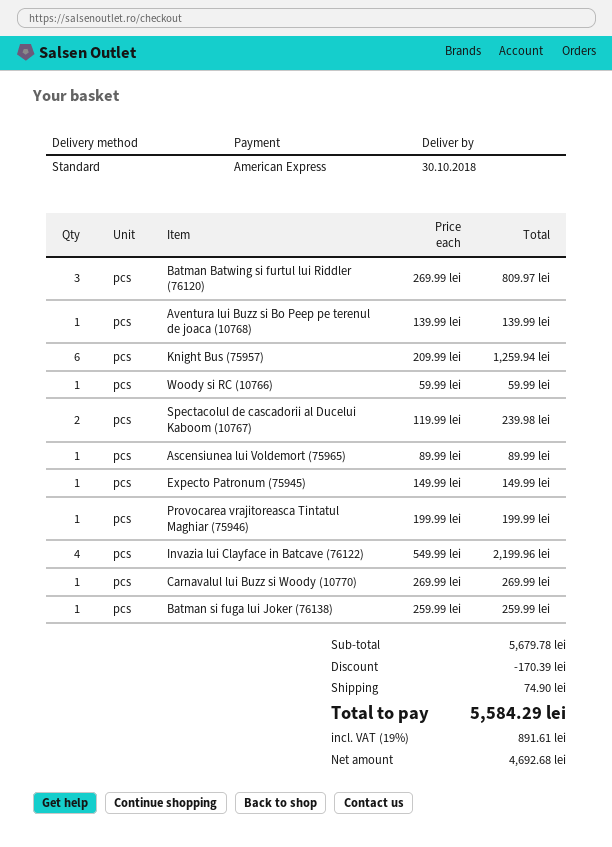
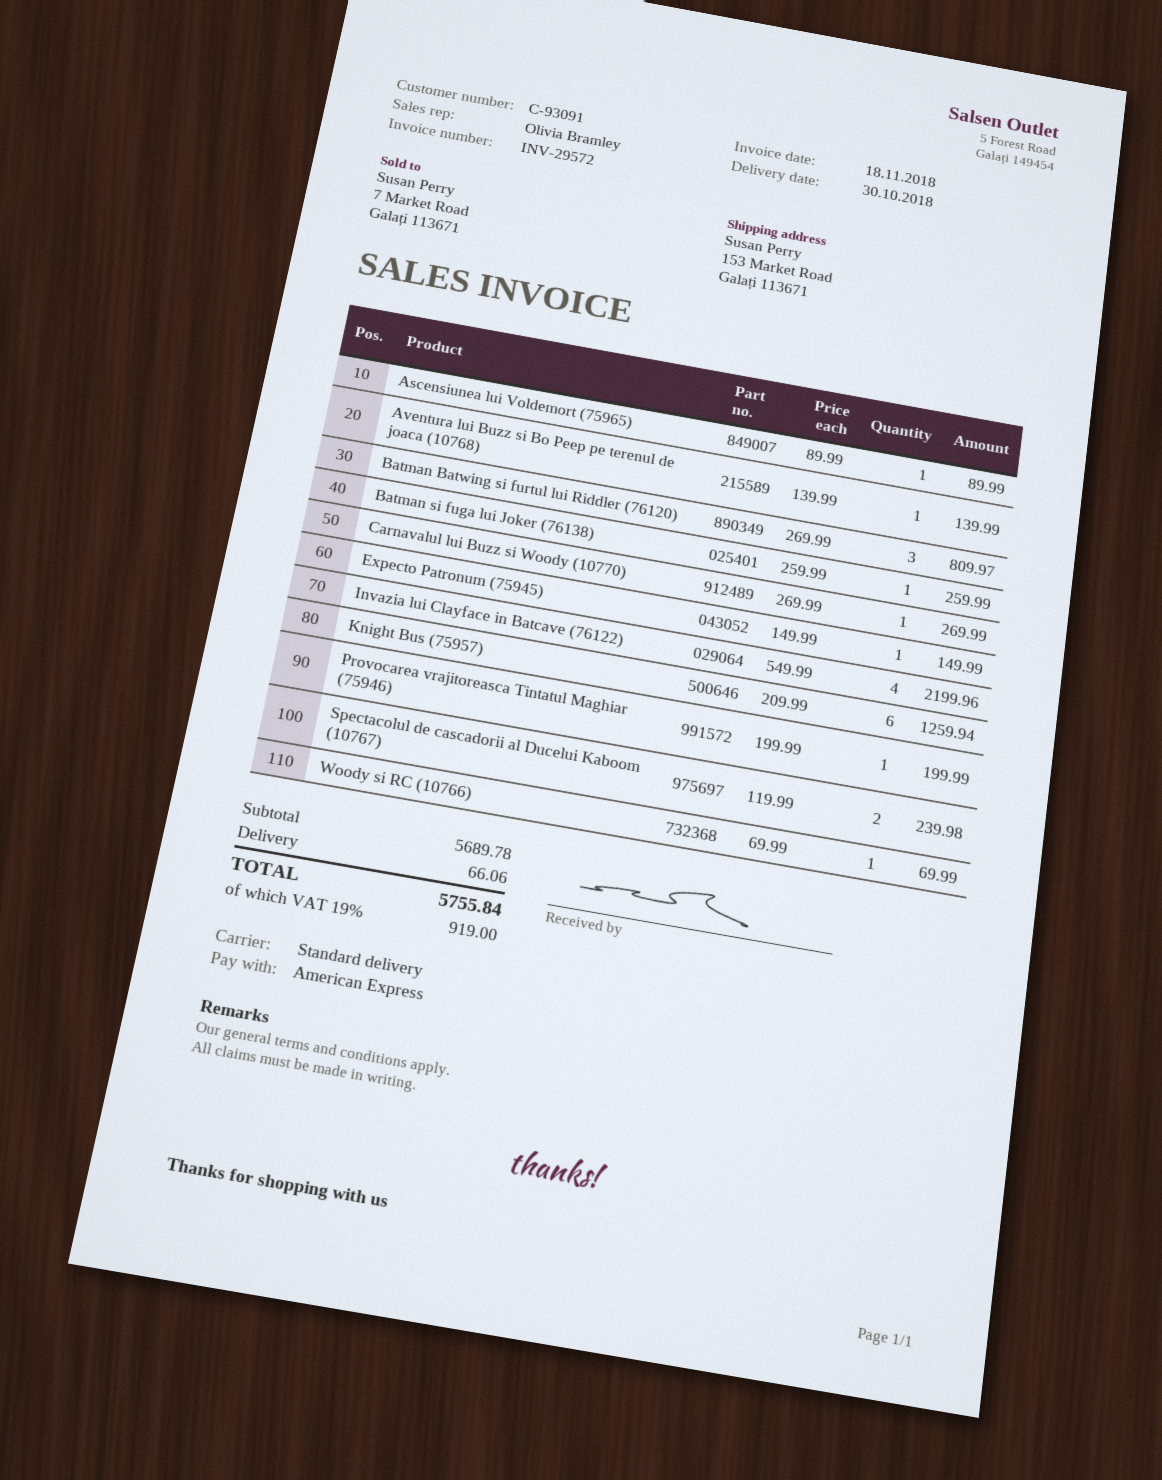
Woody si RC (10766): 1 x 59.99 = 59.99 -> 1 x 69.99 = 69.99
subtotal: 5679.78 -> 5689.78
discount: 170.39 -> none
shipping: 74.90 -> 66.06
tax: 19% = 891.61 -> 19% = 919.00
total: 5584.29 -> 5755.84

